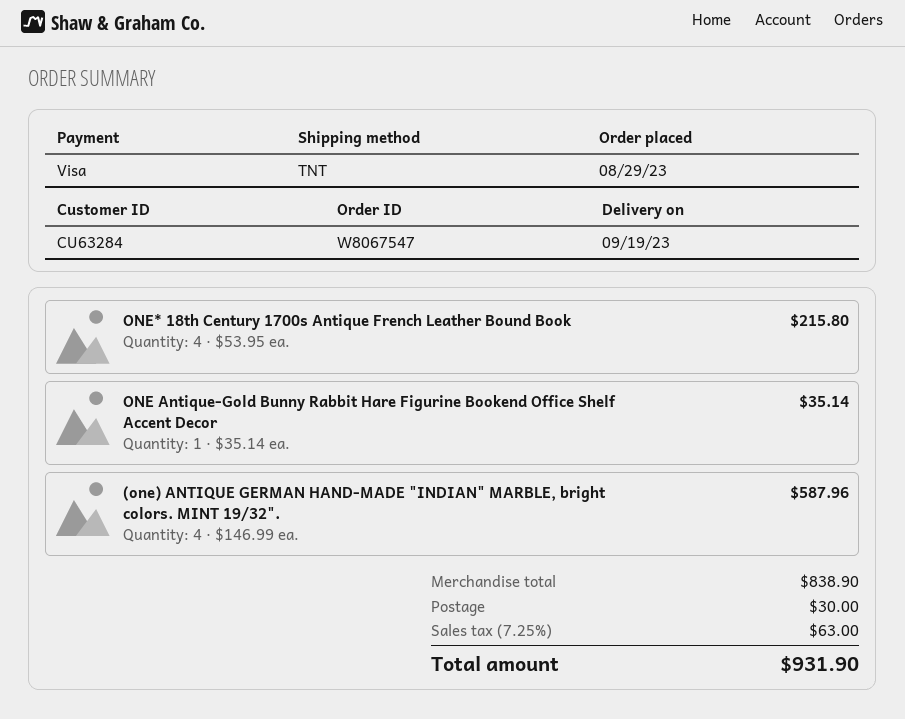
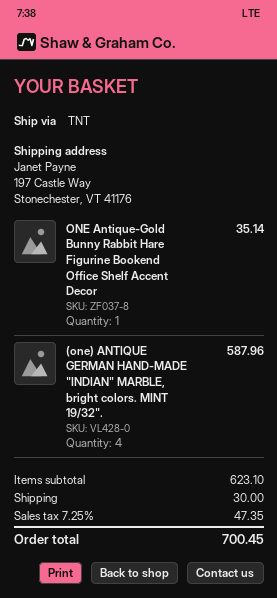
ONE* 18th Century 1700s Antique French Leather Bound Book: 4 for 215.80 -> none
subtotal: 838.90 -> 623.10
tax: 7.25% = 63.00 -> 7.25% = 47.35
total: 931.90 -> 700.45

